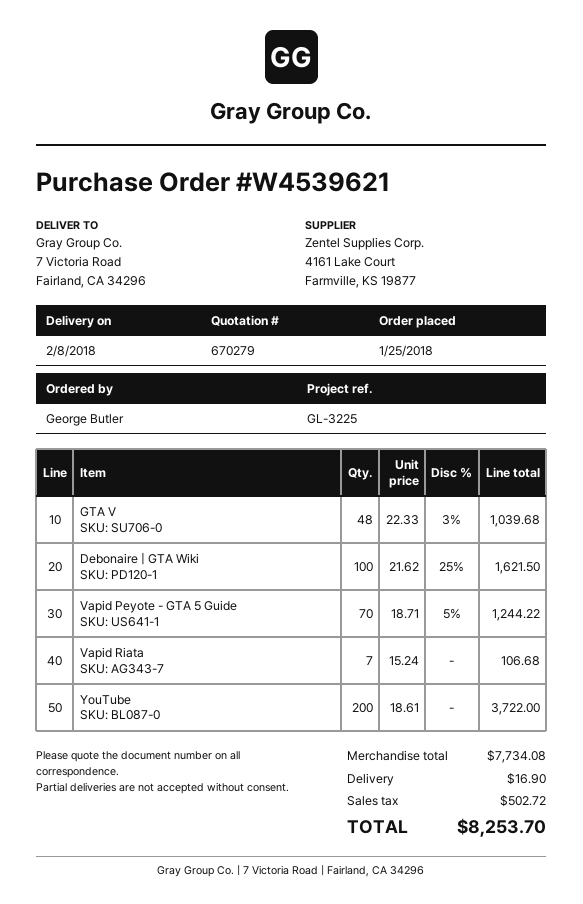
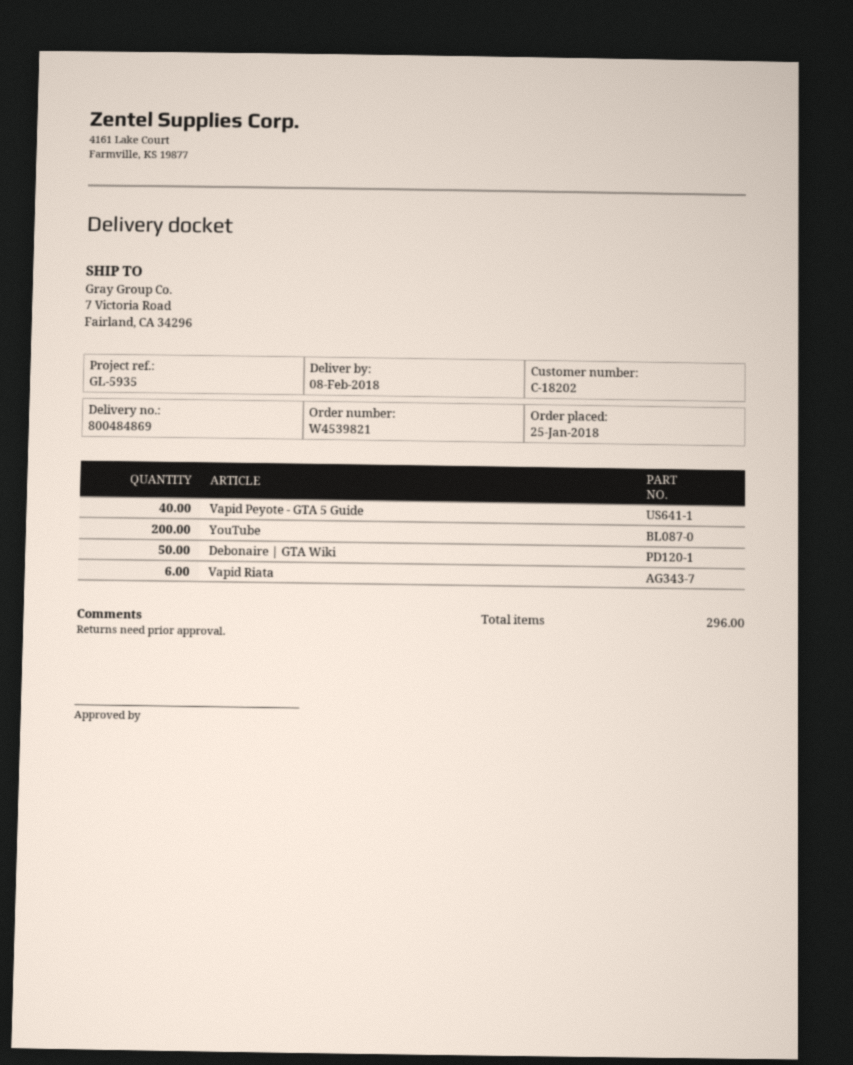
order number: W4539621 -> W4539821
reference: GL-3225 -> GL-5935
GTA V: 48 -> none
Debonaire | GTA Wiki: 100 -> 50
Vapid Peyote - GTA 5 Guide: 70 -> 40
Vapid Riata: 7 -> 6

